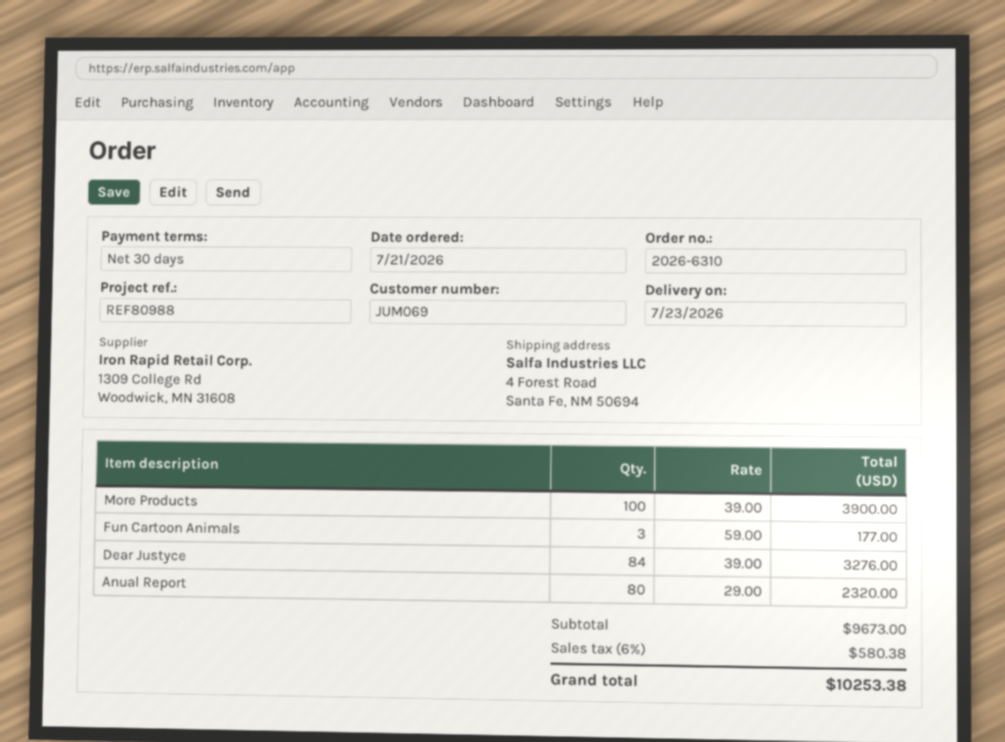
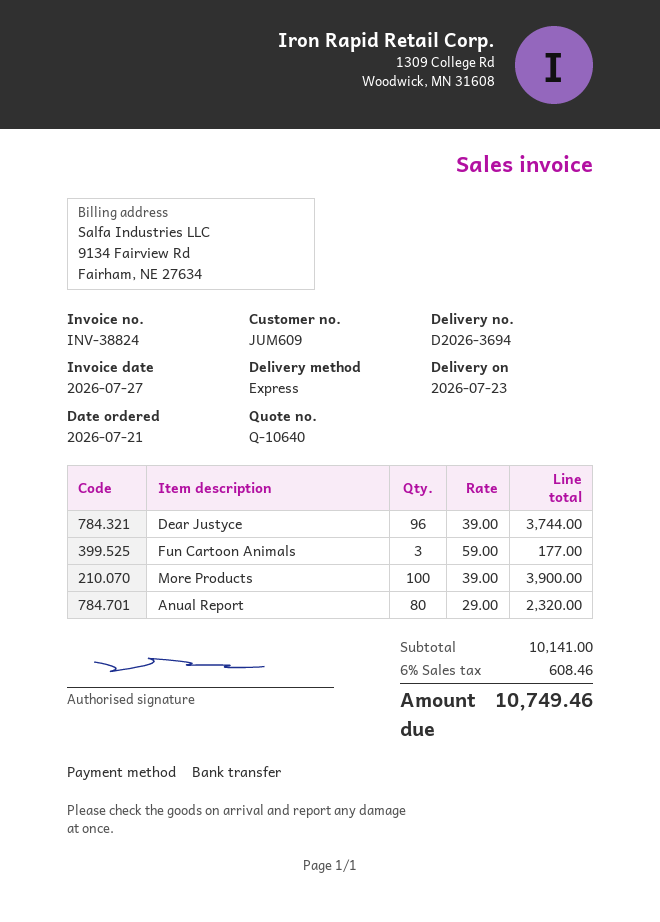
customer number: JUM069 -> JUM609
Dear Justyce: 84 x 39.00 = 3276.00 -> 96 x 39.00 = 3744.00
subtotal: 9673.00 -> 10141.00
tax: 6% = 580.38 -> 6% = 608.46
total: 10253.38 -> 10749.46

